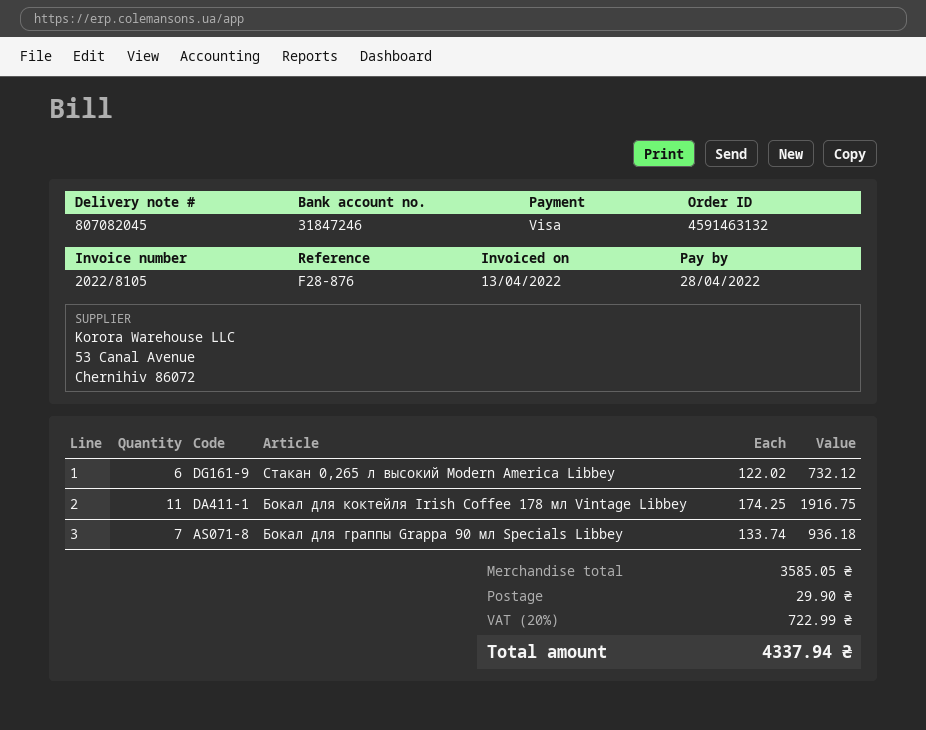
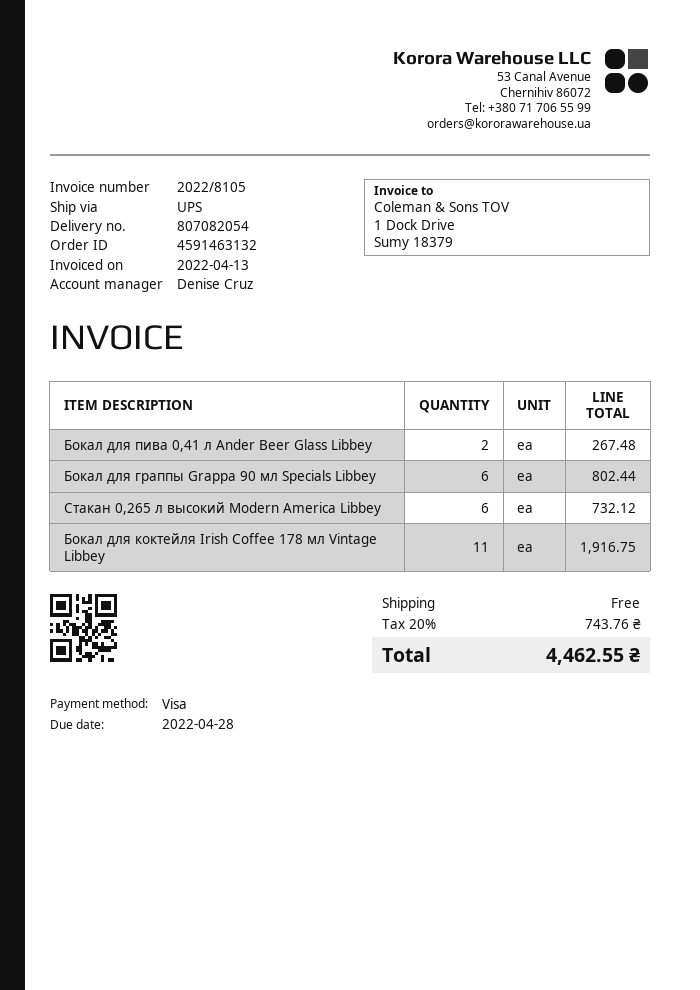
delivery note number: 807082045 -> 807082054
Бокал для граппы Grappa 90 мл Specials Libbey: 7 for 936.18 -> 6 for 802.44
Бокал для пива 0,41 л Ander Beer Glass Libbey: none -> 2 for 267.48
shipping: 29.90 -> 0.00
tax: 20% = 722.99 -> 20% = 743.76
total: 4337.94 -> 4462.55

